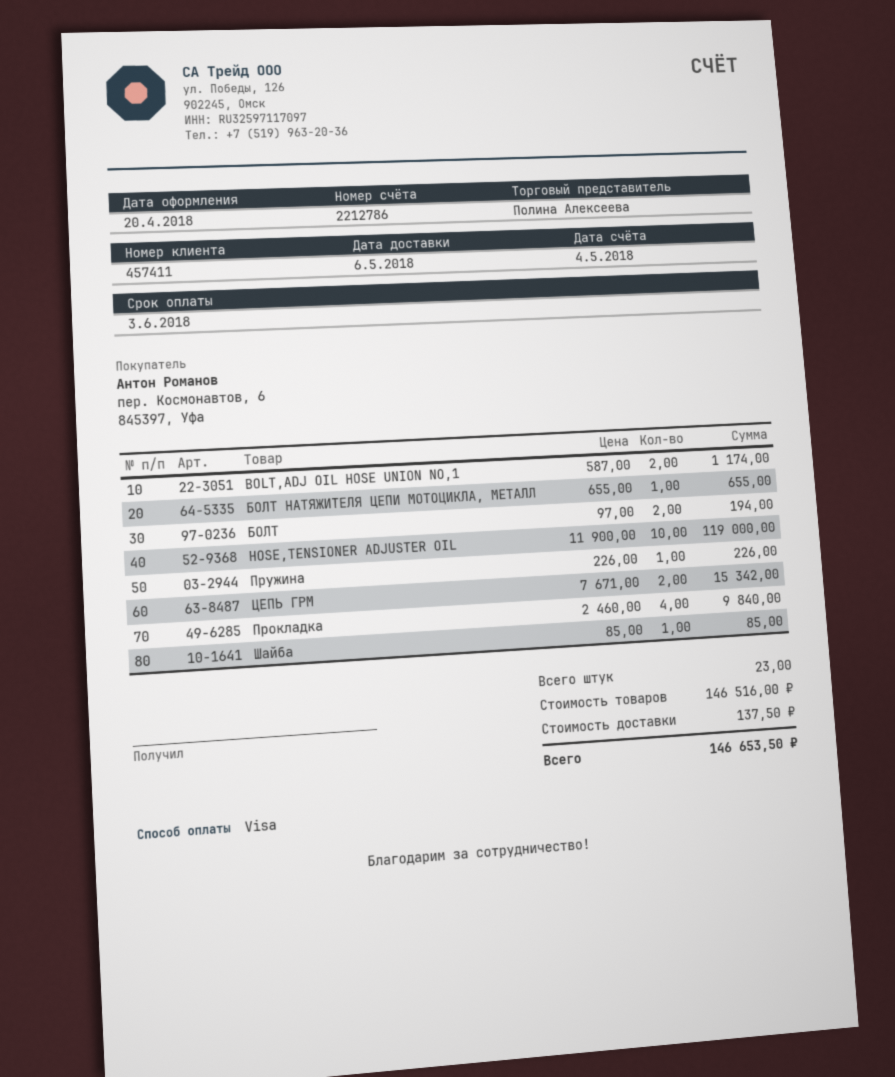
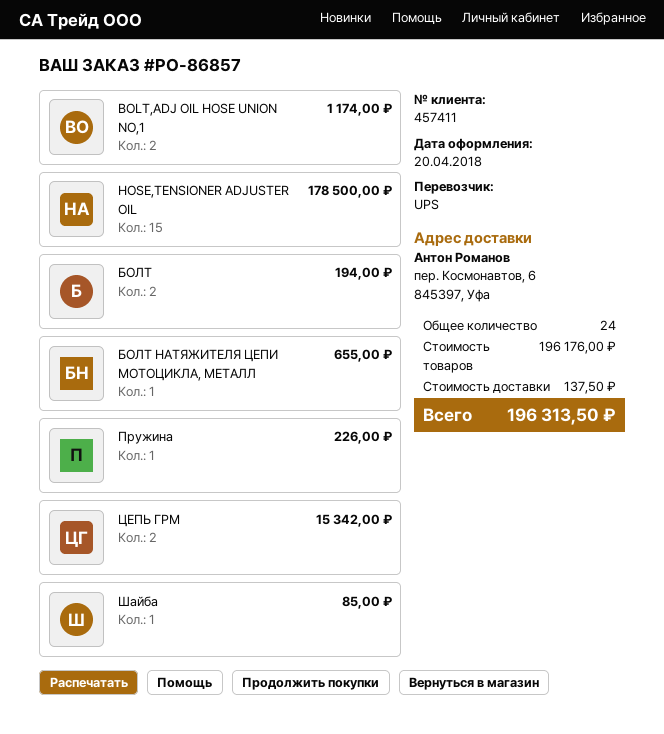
HOSE,TENSIONER ADJUSTER OIL: 10 for 119000.00 -> 15 for 178500.00
Прокладка: 4 for 9840.00 -> none
total quantity: 23 -> 24
subtotal: 146516.00 -> 196176.00
total: 146653.50 -> 196313.50

